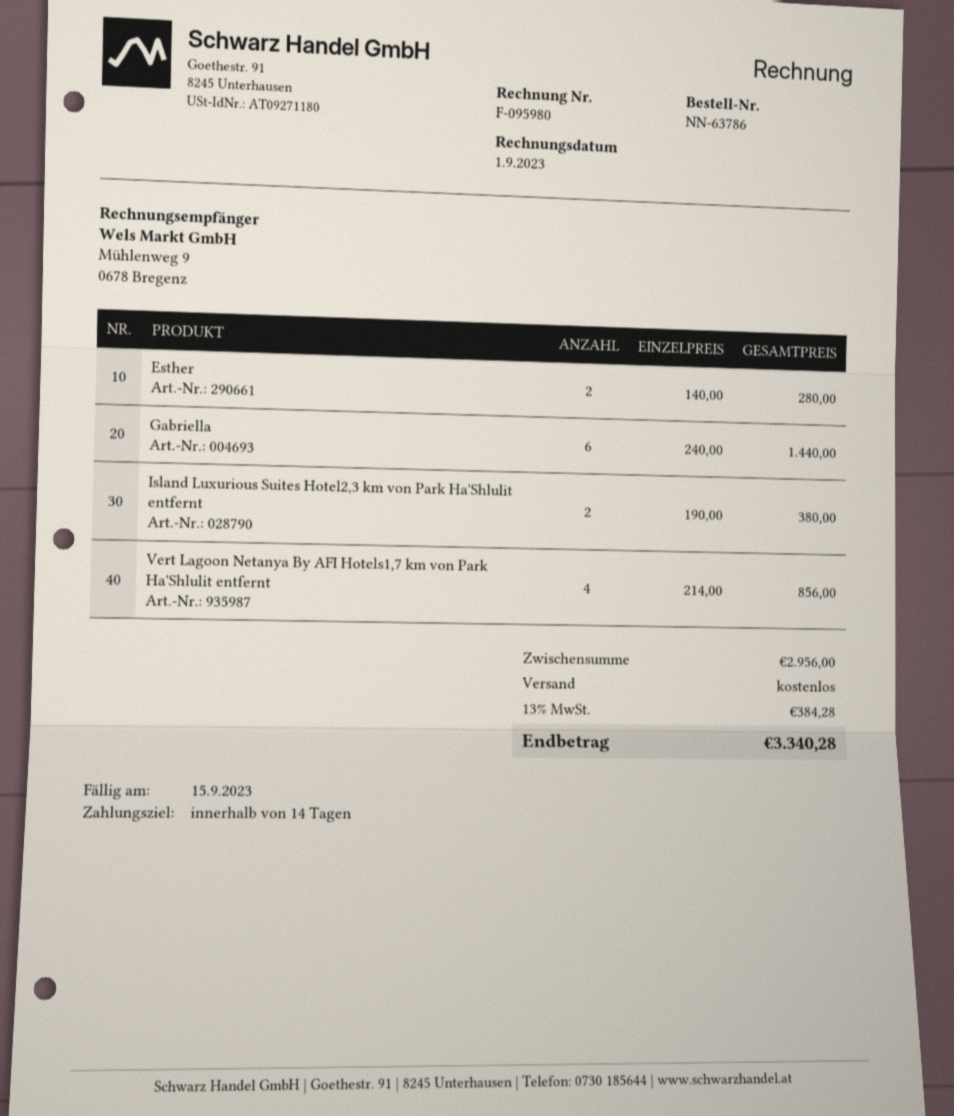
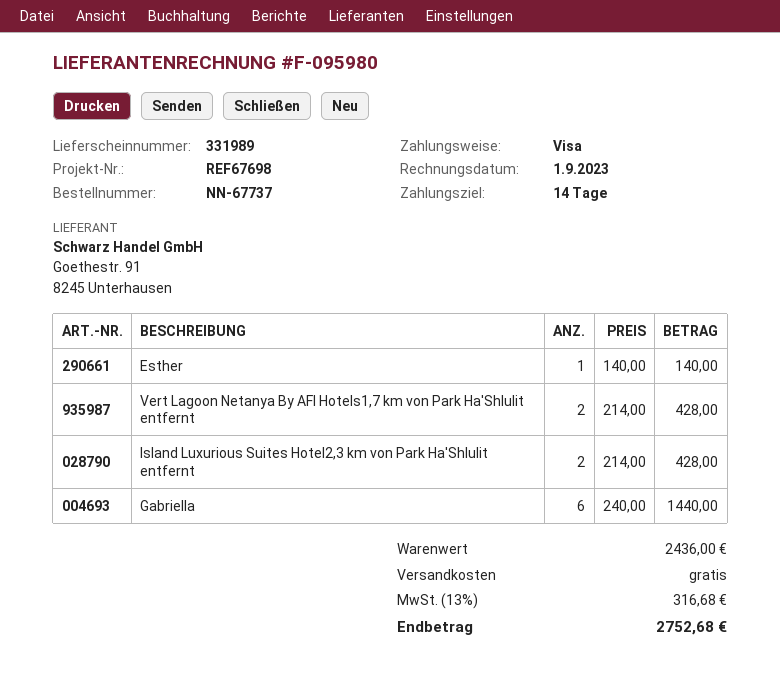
order number: NN-63786 -> NN-67737
Esther: 2 x 140.00 = 280.00 -> 1 x 140.00 = 140.00
Island Luxurious Suites Hotel2,3 km von Park Ha'Shlulit entfernt: 2 x 190.00 = 380.00 -> 2 x 214.00 = 428.00
Vert Lagoon Netanya By AFI Hotels1,7 km von Park Ha'Shlulit entfernt: 4 x 214.00 = 856.00 -> 2 x 214.00 = 428.00
subtotal: 2956.00 -> 2436.00
tax: 13% = 384.28 -> 13% = 316.68
total: 3340.28 -> 2752.68

